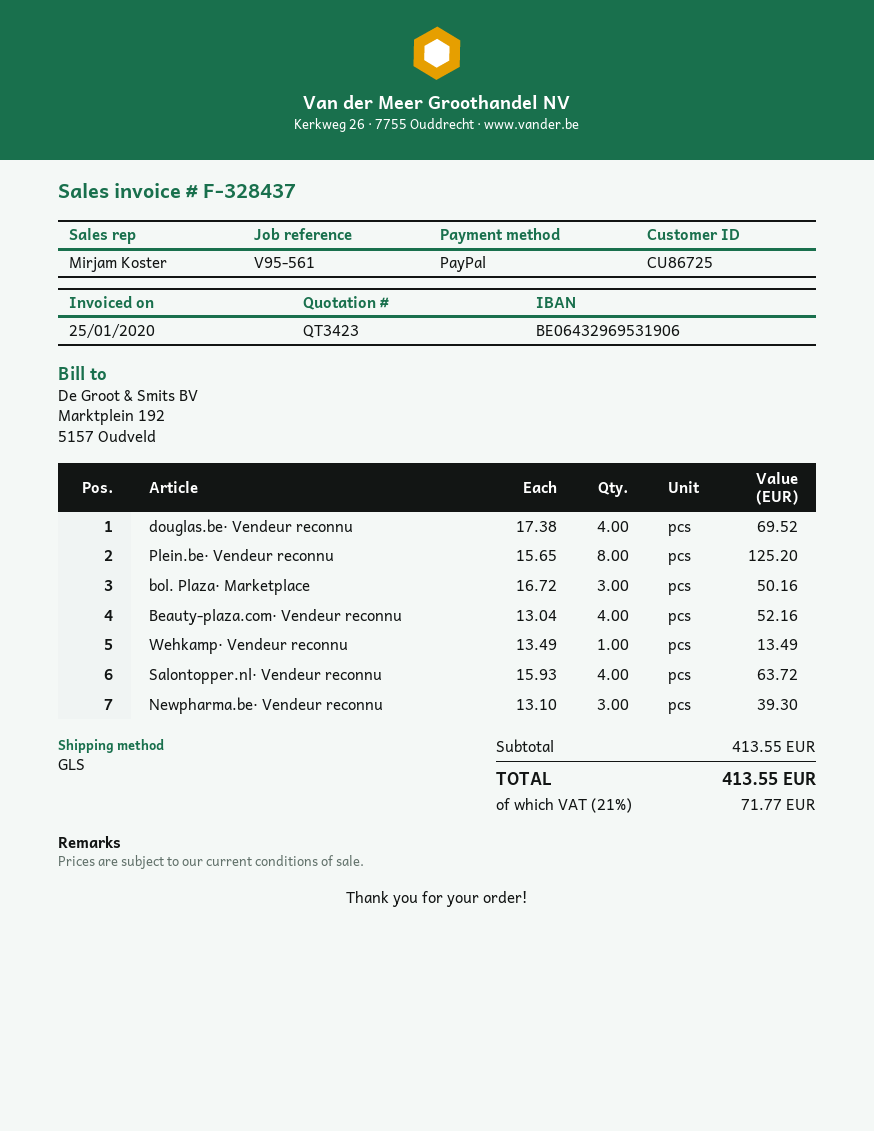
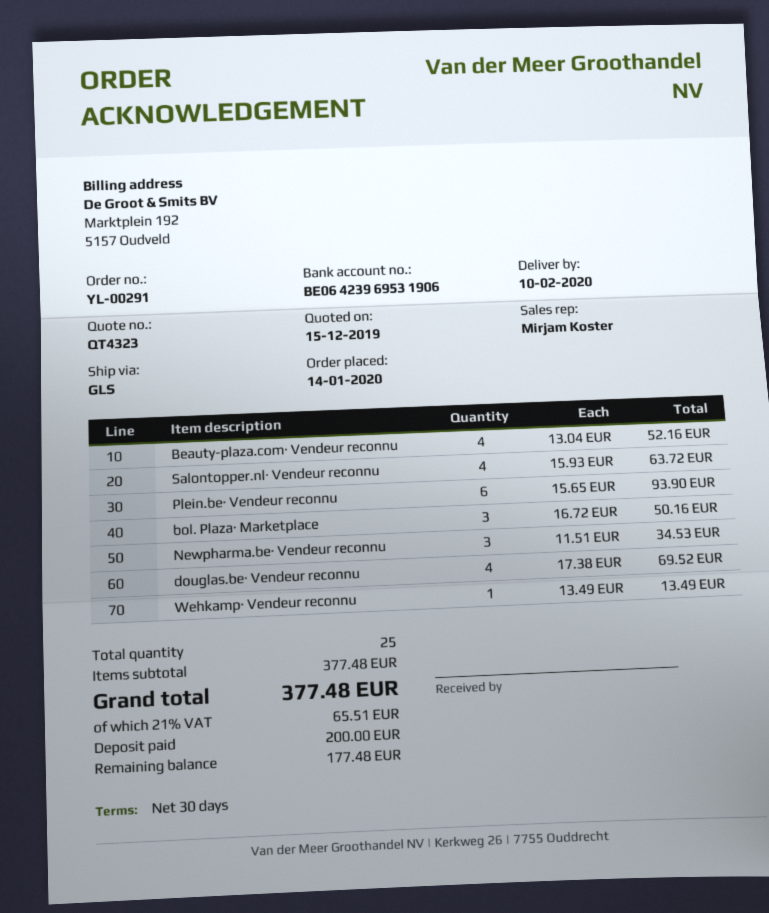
quote number: QT3423 -> QT4323
bank account: BE06432969531906 -> BE06423969531906
Plein.be· Vendeur reconnu: 8 x 15.65 = 125.20 -> 6 x 15.65 = 93.90
Newpharma.be· Vendeur reconnu: 3 x 13.10 = 39.30 -> 3 x 11.51 = 34.53
subtotal: 413.55 -> 377.48
tax: 21% = 71.77 -> 21% = 65.51
total: 413.55 -> 377.48

